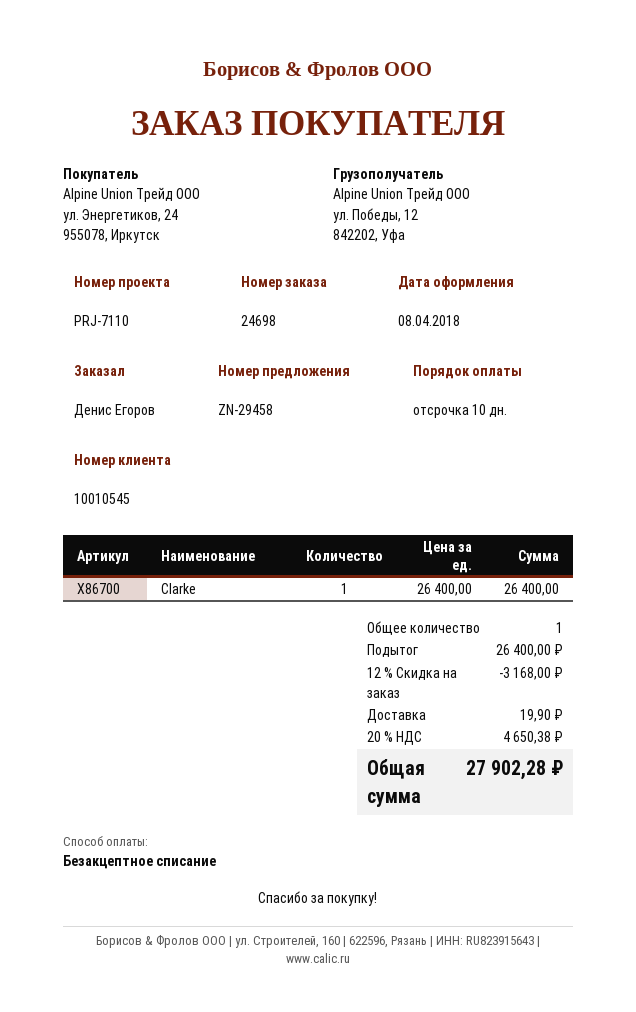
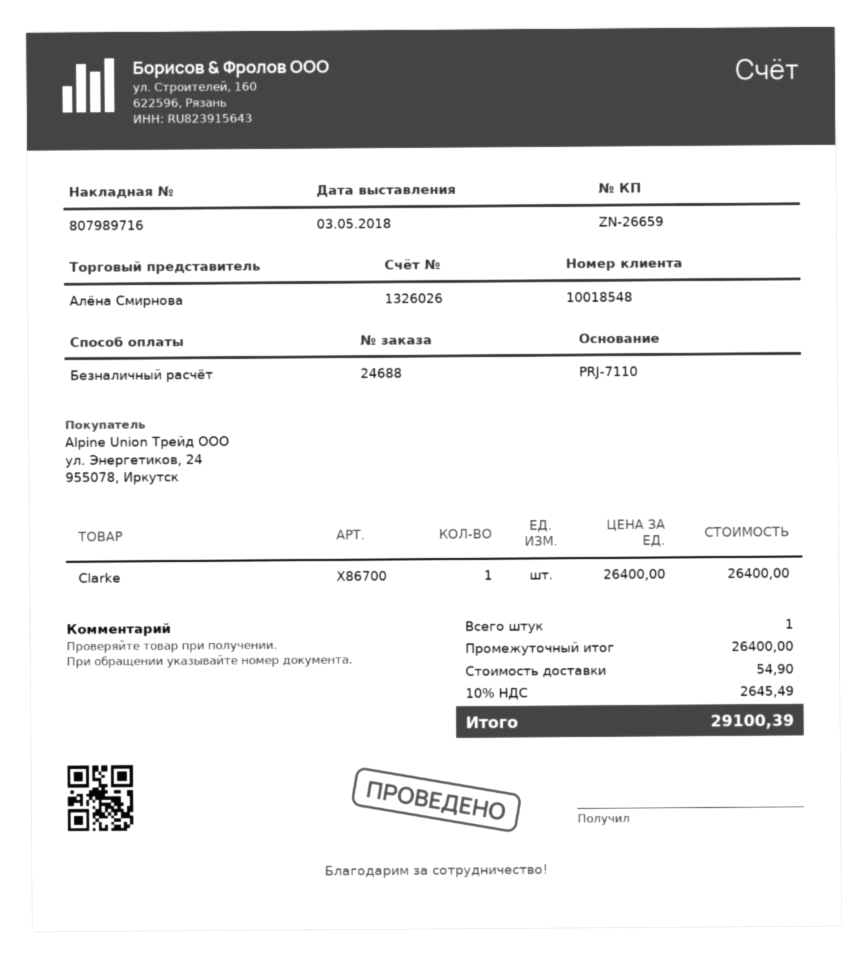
quote number: ZN-29458 -> ZN-26659
order number: 24698 -> 24688
customer number: 10010545 -> 10018548
payment method: direct debit -> bank transfer
discount: 12% = 3168.00 -> none
shipping: 19.90 -> 54.90
tax: 20% = 4650.38 -> 10% = 2645.49
total: 27902.28 -> 29100.39

